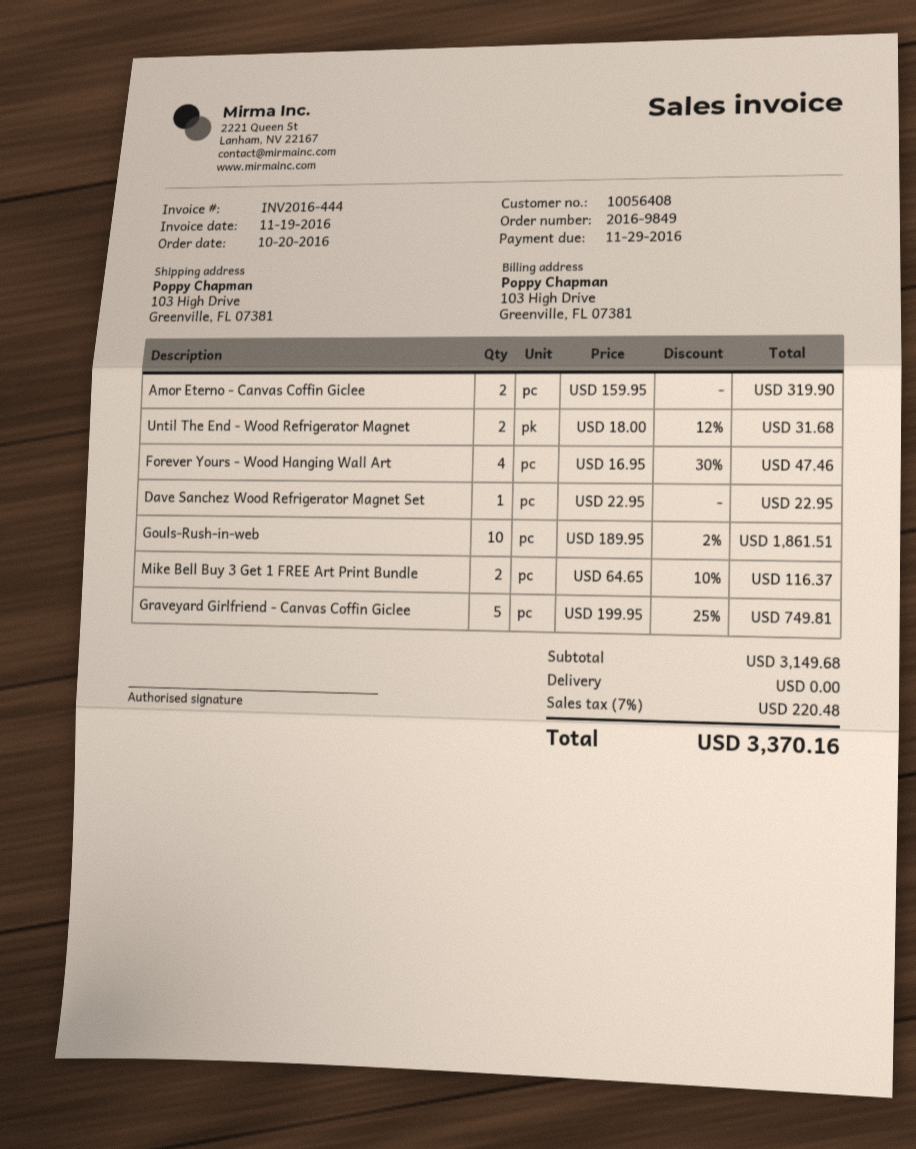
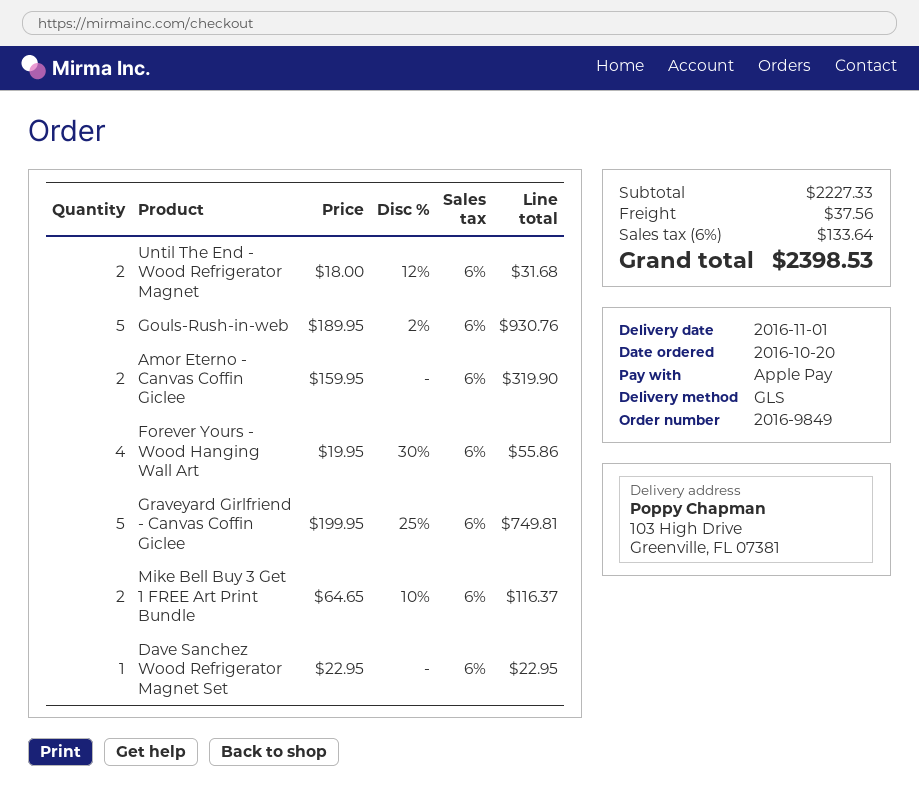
Forever Yours - Wood Hanging Wall Art: 4 x 16.95 - 30% = 47.46 -> 4 x 19.95 - 30% = 55.86
Gouls-Rush-in-web: 10 x 189.95 - 2% = 1861.51 -> 5 x 189.95 - 2% = 930.76
subtotal: 3149.68 -> 2227.33
shipping: 0.00 -> 37.56
tax: 7% = 220.48 -> 6% = 133.64
total: 3370.16 -> 2398.53

